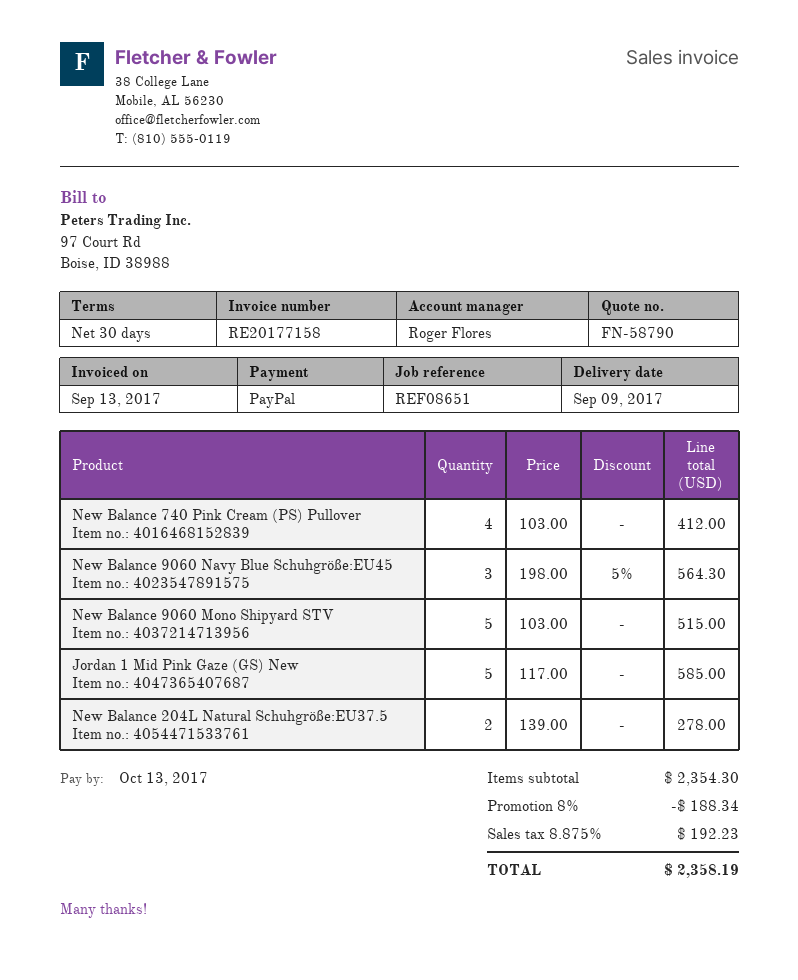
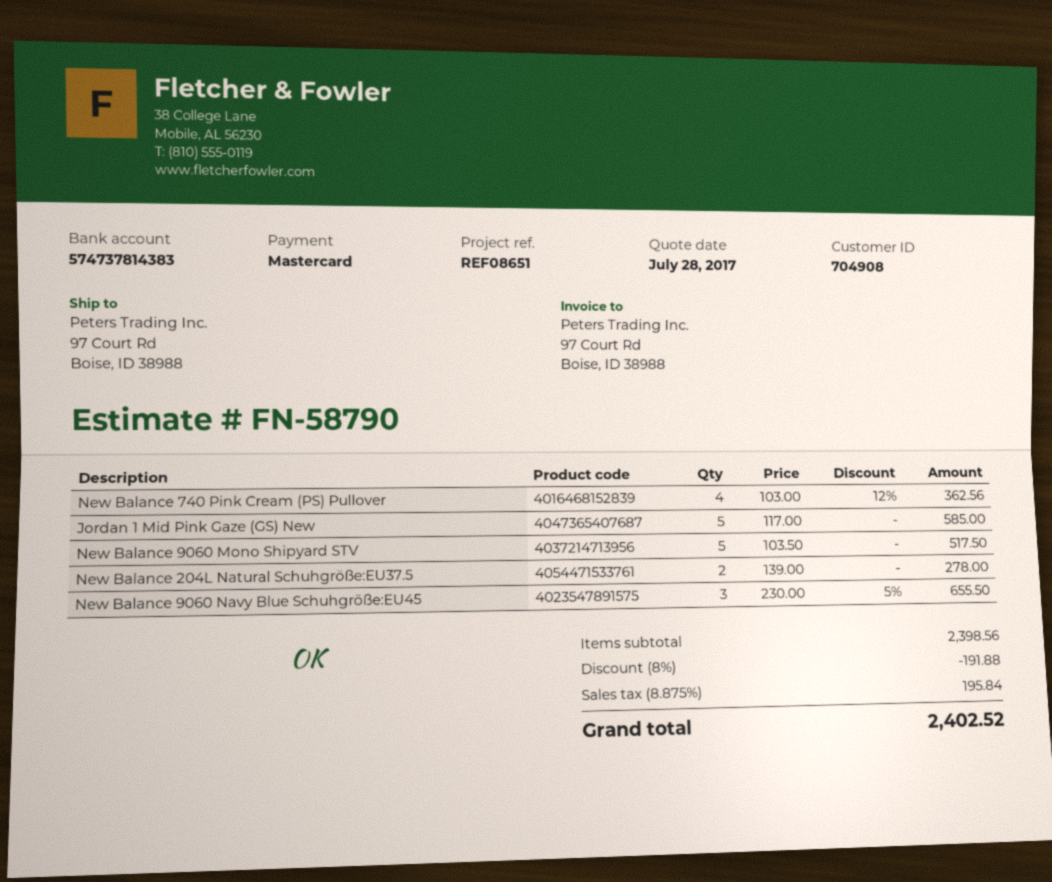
payment method: PayPal -> Mastercard
New Balance 740 Pink Cream (PS) Pullover: 4 x 103.00 = 412.00 -> 4 x 103.00 - 12% = 362.56
New Balance 9060 Navy Blue Schuhgröße:EU45: 3 x 198.00 - 5% = 564.30 -> 3 x 230.00 - 5% = 655.50
New Balance 9060 Mono Shipyard STV: 5 x 103.00 = 515.00 -> 5 x 103.50 = 517.50
subtotal: 2354.30 -> 2398.56
discount: 8% = 188.34 -> 8% = 191.88
tax: 8.875% = 192.23 -> 8.875% = 195.84
total: 2358.19 -> 2402.52

